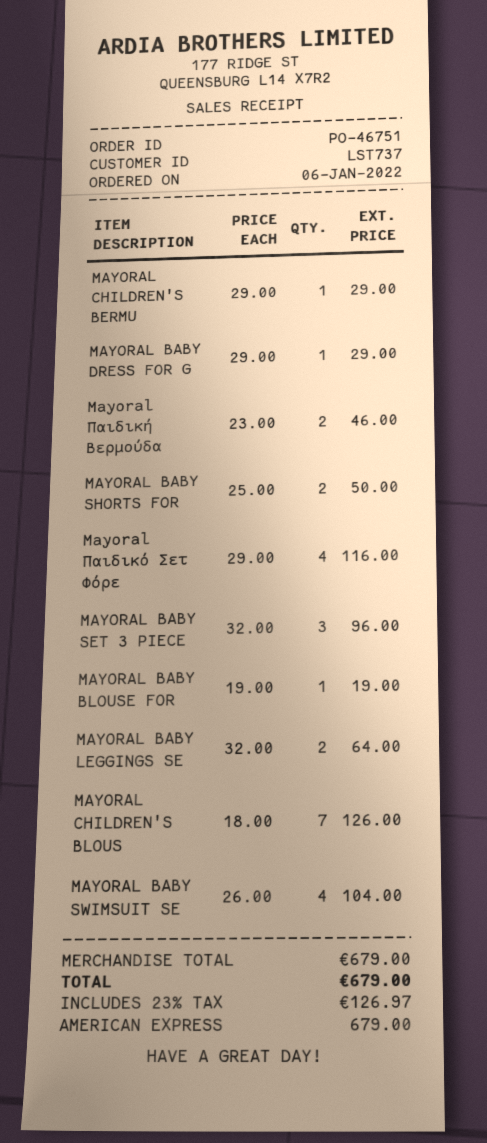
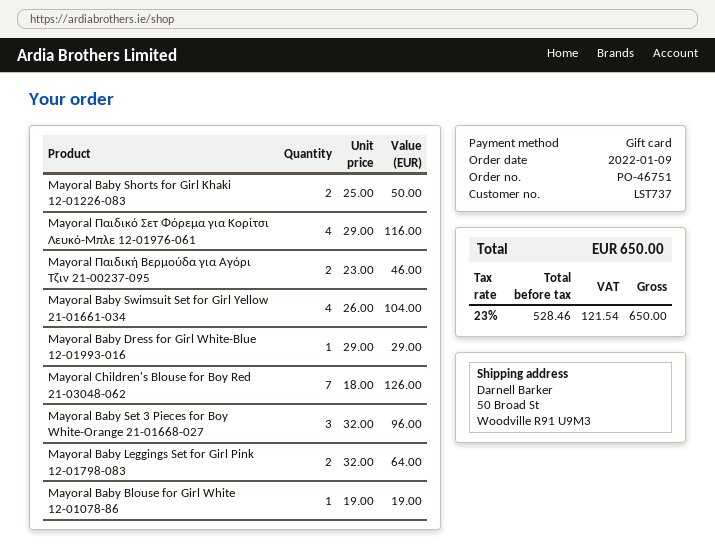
order date: 2022-01-06 -> 2022-01-09
payment method: American Express -> gift card
MAYORAL CHILDREN'S BERMU: 1 x 29.00 = 29.00 -> none
tax: 23% = 126.97 -> 23% = 121.54
total: 679.00 -> 650.00

